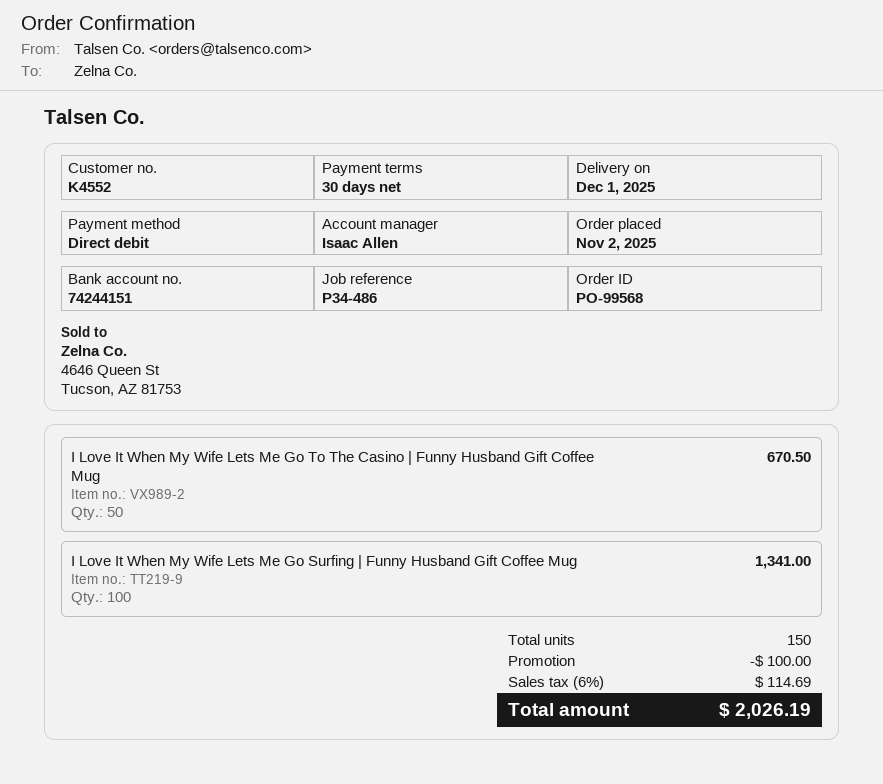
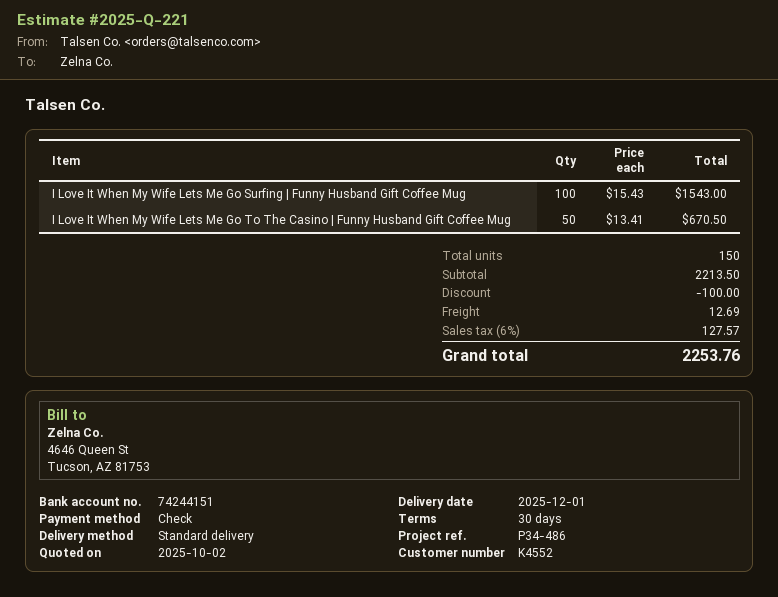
payment method: direct debit -> cheque
I Love It When My Wife Lets Me Go Surfing | Funny Husband Gift Coffee Mug: 100 for 1341.00 -> 100 for 1543.00
shipping: none -> 12.69
tax: 6% = 114.69 -> 6% = 127.57
total: 2026.19 -> 2253.76

